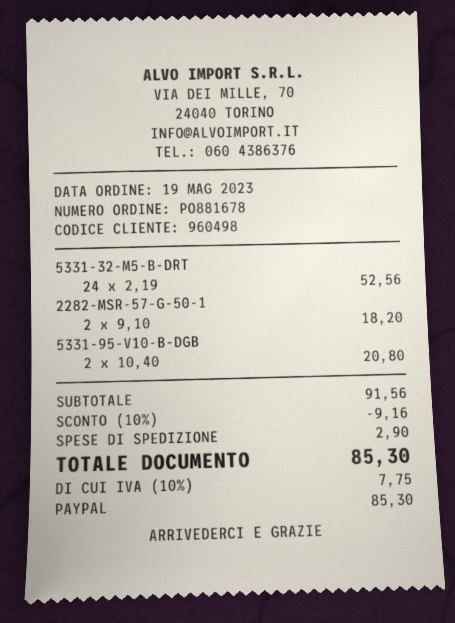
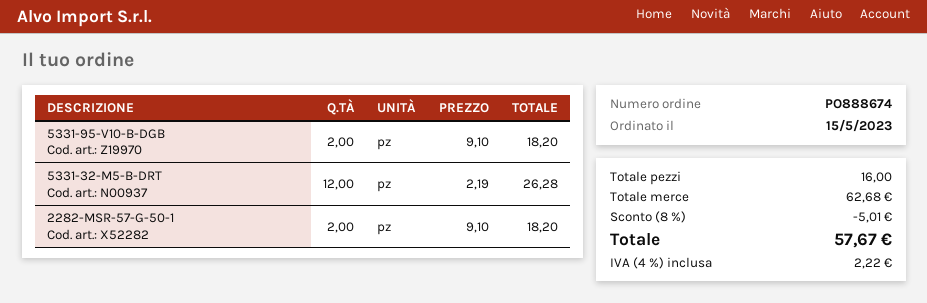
order number: PO881678 -> PO888674
order date: 2023-05-19 -> 2023-05-15
5331-32-M5-B-DRT: 24 x 2.19 = 52.56 -> 12 x 2.19 = 26.28
5331-95-V10-B-DGB: 2 x 10.40 = 20.80 -> 2 x 9.10 = 18.20
subtotal: 91.56 -> 62.68
discount: 10% = 9.16 -> 8% = 5.01
shipping: 2.90 -> none
tax: 10% = 7.75 -> 4% = 2.22
total: 85.30 -> 57.67

